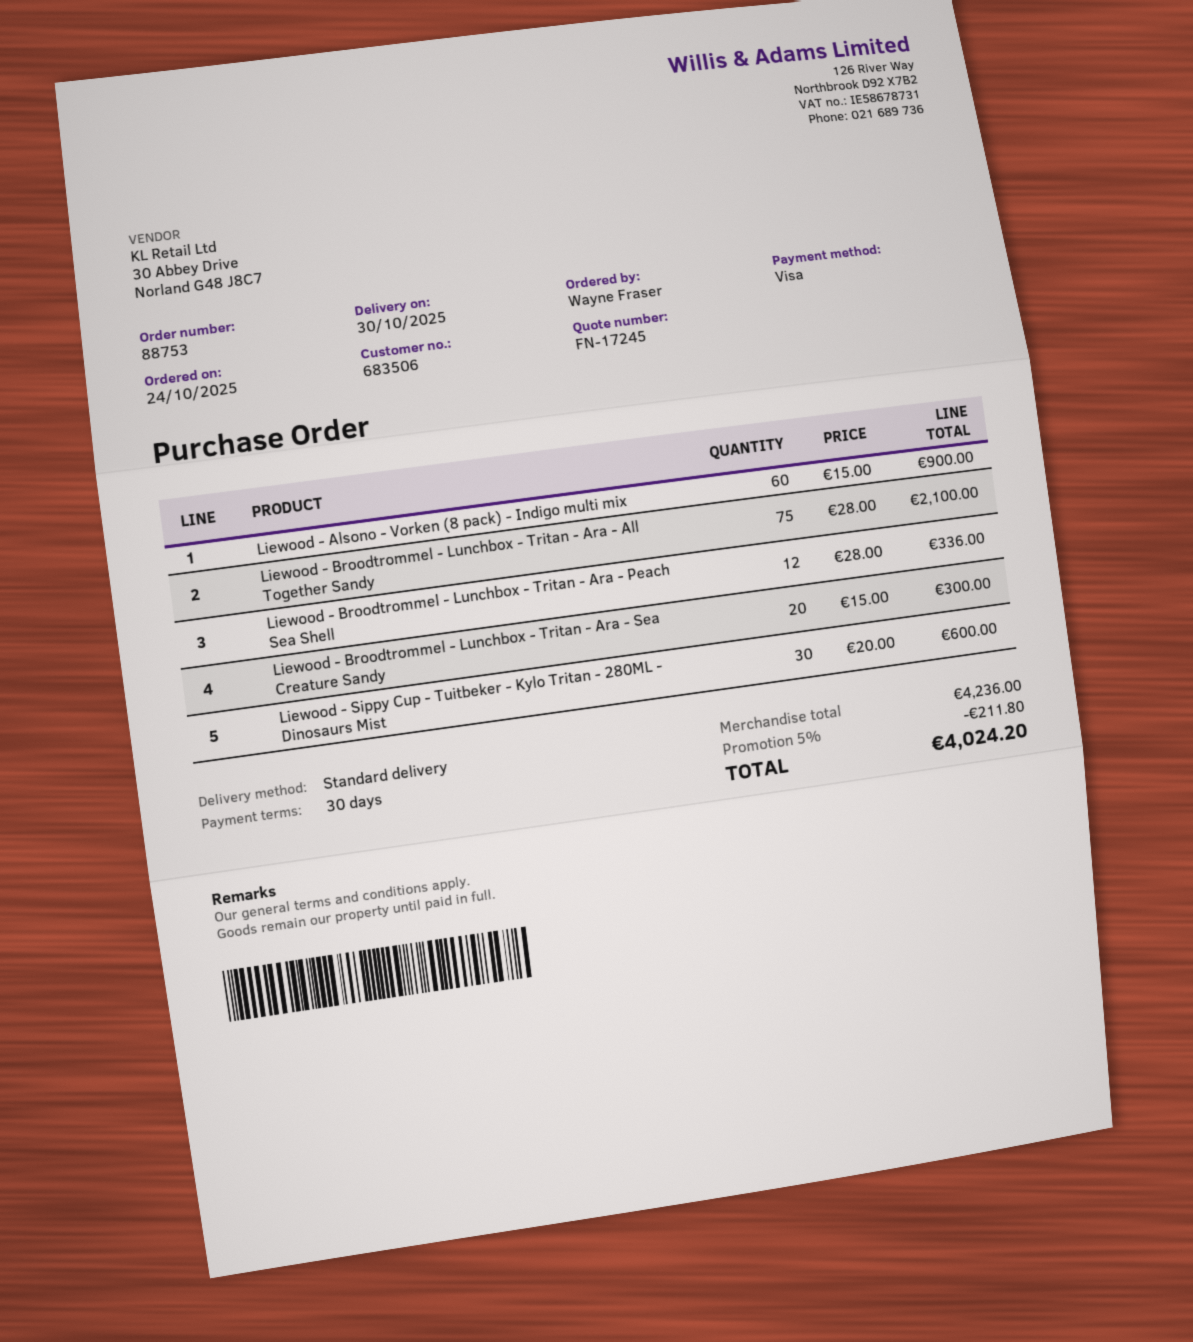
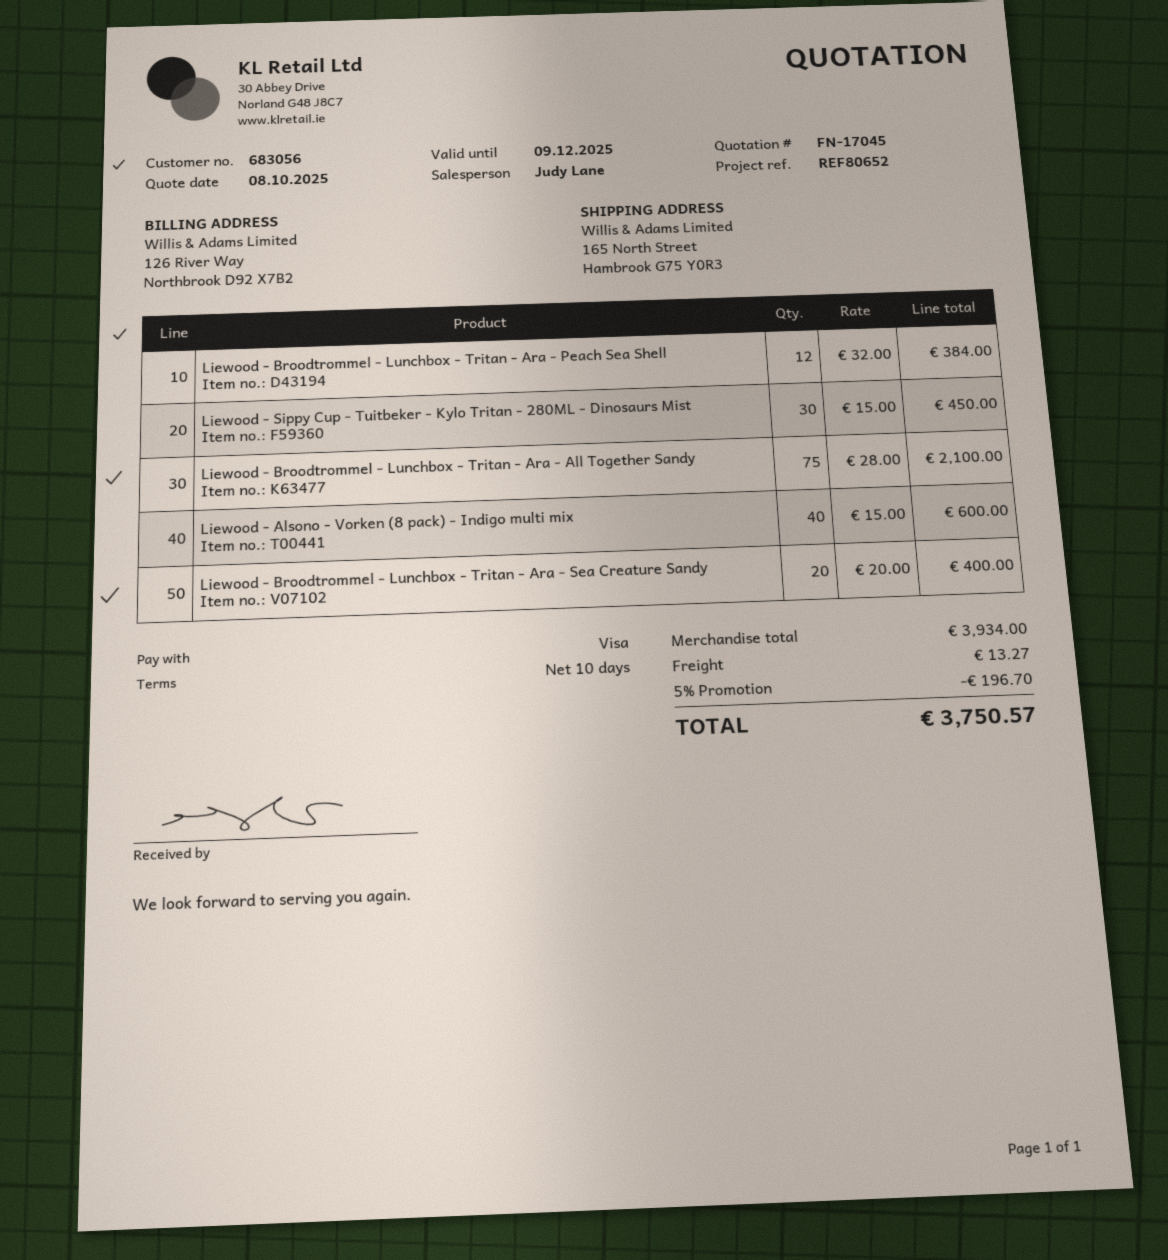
quote number: FN-17245 -> FN-17045
payment terms: 30 days -> 10 days
customer number: 683506 -> 683056
Liewood - Alsono - Vorken (8 pack) - Indigo multi mix: 60 x 15.00 = 900.00 -> 40 x 15.00 = 600.00
Liewood - Broodtrommel - Lunchbox - Tritan - Ara - Peach Sea Shell: 12 x 28.00 = 336.00 -> 12 x 32.00 = 384.00
Liewood - Broodtrommel - Lunchbox - Tritan - Ara - Sea Creature Sandy: 20 x 15.00 = 300.00 -> 20 x 20.00 = 400.00
Liewood - Sippy Cup - Tuitbeker - Kylo Tritan - 280ML - Dinosaurs Mist: 30 x 20.00 = 600.00 -> 30 x 15.00 = 450.00
subtotal: 4236.00 -> 3934.00
discount: 5% = 211.80 -> 5% = 196.70
shipping: none -> 13.27
total: 4024.20 -> 3750.57

